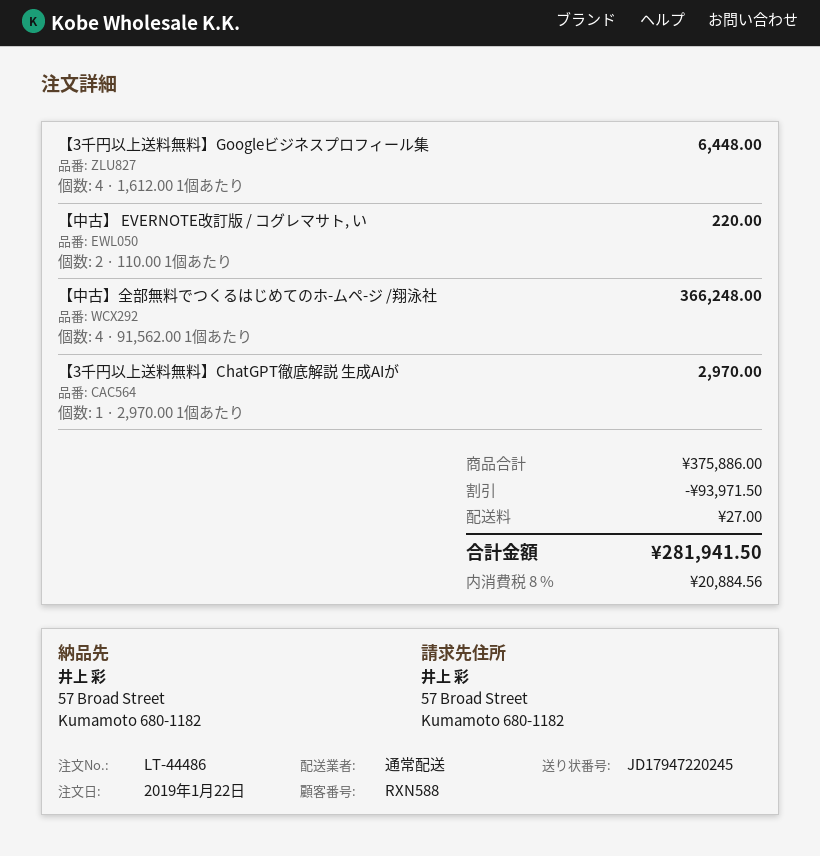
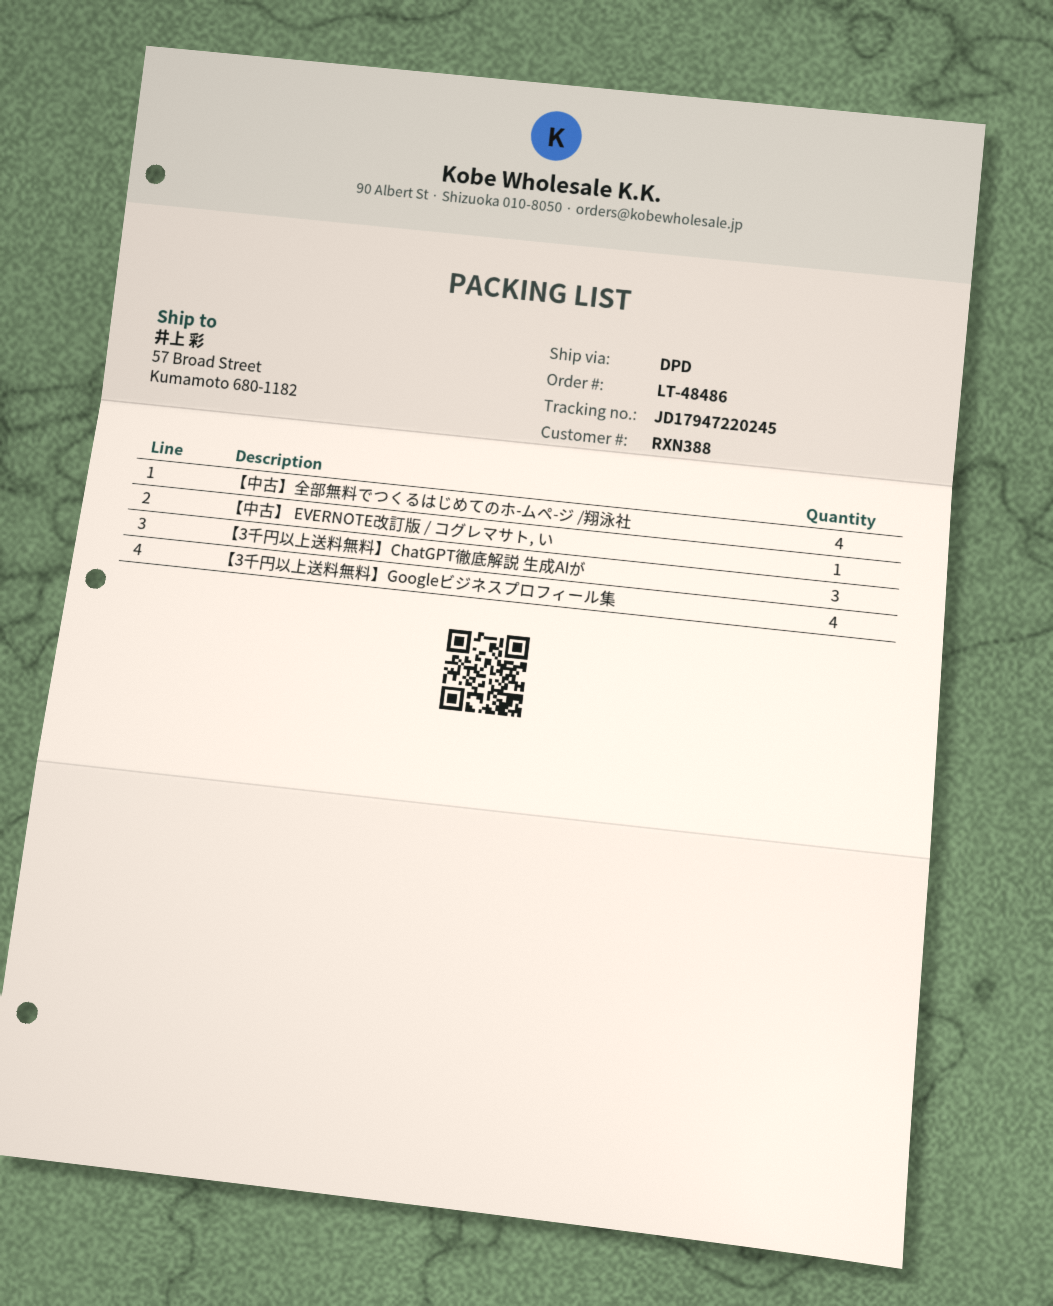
order number: LT-44486 -> LT-48486
customer number: RXN588 -> RXN388
shipping method: standard -> DPD
【中古】 EVERNOTE改訂版 / コグレマサト, い: 2 -> 1
【3千円以上送料無料】ChatGPT徹底解説 生成AIが: 1 -> 3

